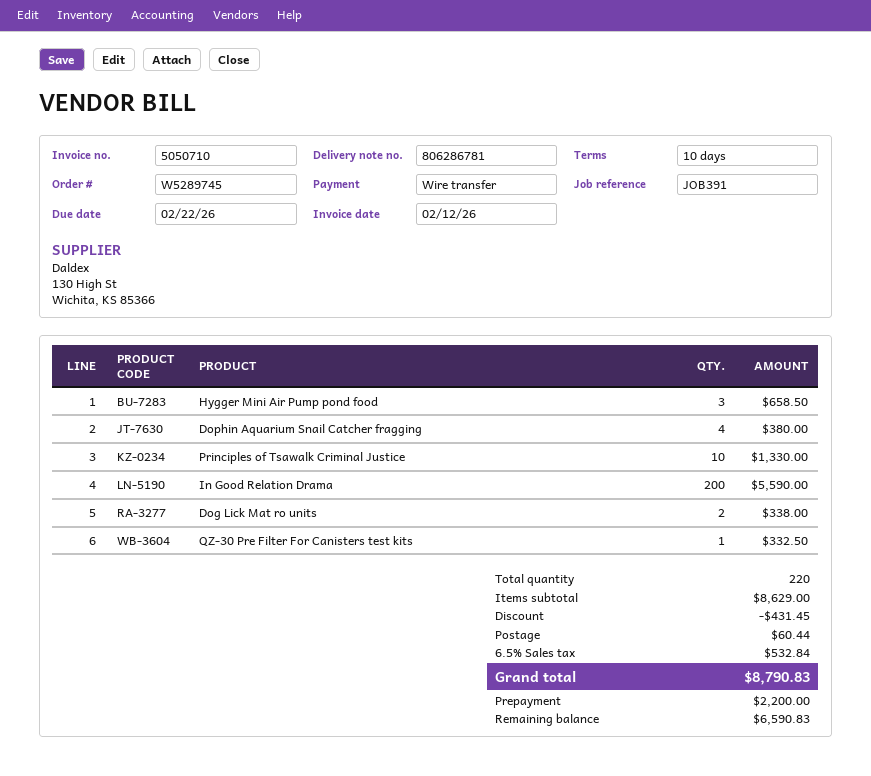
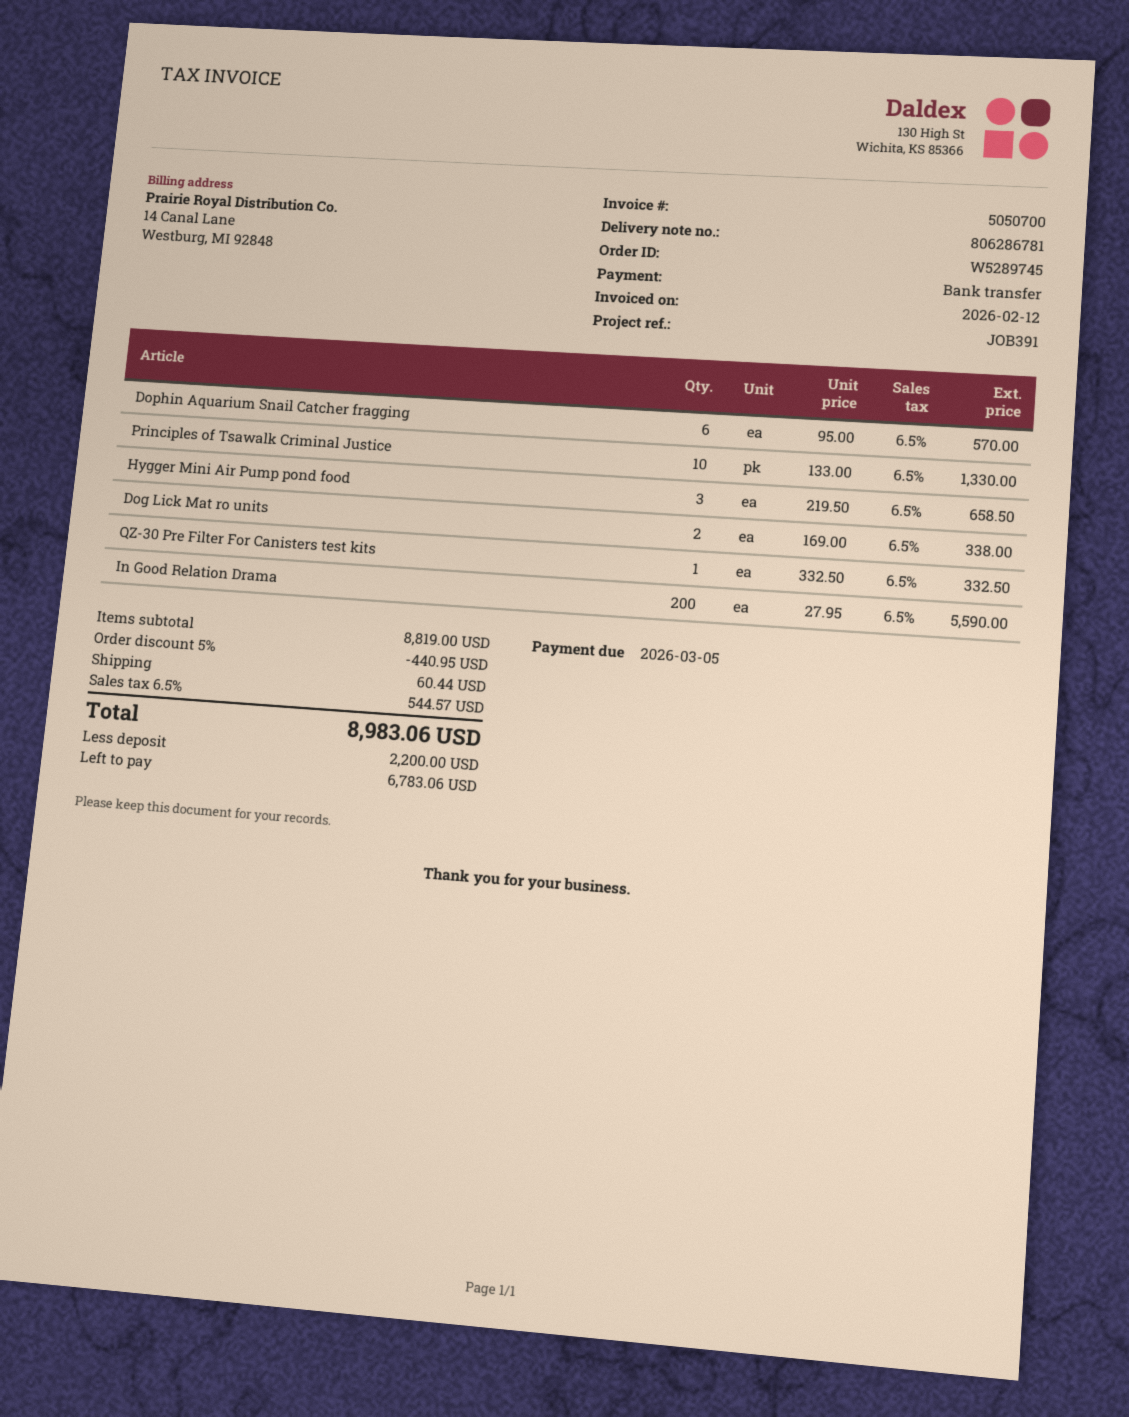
invoice number: 5050710 -> 5050700
due date: 2026-02-22 -> 2026-03-05
Dophin Aquarium Snail Catcher fragging: 4 for 380.00 -> 6 for 570.00
subtotal: 8629.00 -> 8819.00
discount: 431.45 -> 440.95
tax: 6.5% = 532.84 -> 6.5% = 544.57
total: 8790.83 -> 8983.06
balance: 6590.83 -> 6783.06

